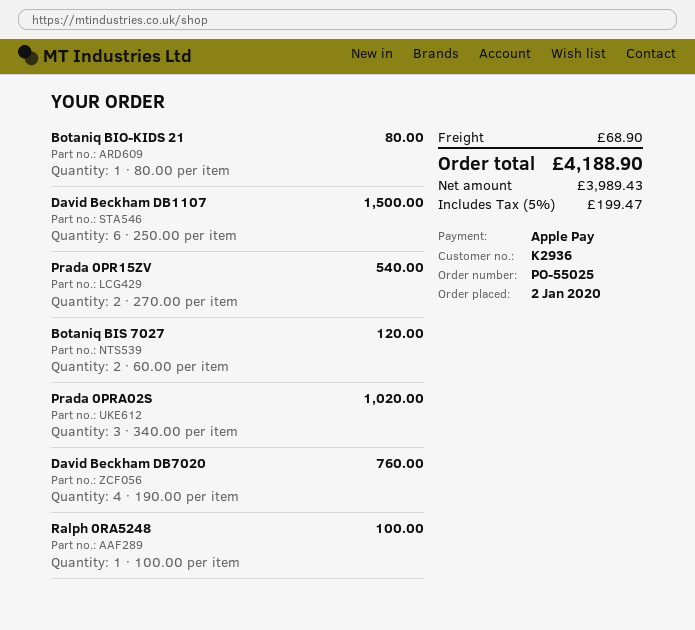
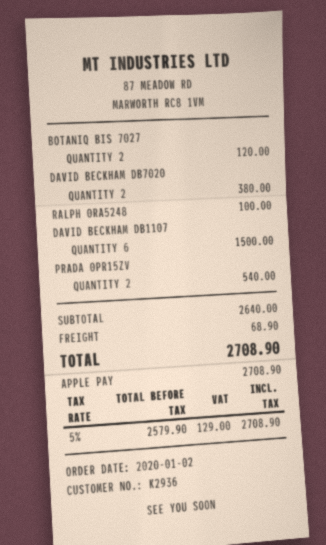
Botaniq BIO-KIDS 21: 1 for 80.00 -> none
Prada 0PRA02S: 3 for 1020.00 -> none
David Beckham DB7020: 4 for 760.00 -> 2 for 380.00
net: 3989.43 -> 2579.90
tax: 5% = 199.47 -> 5% = 129.00
total: 4188.90 -> 2708.90

